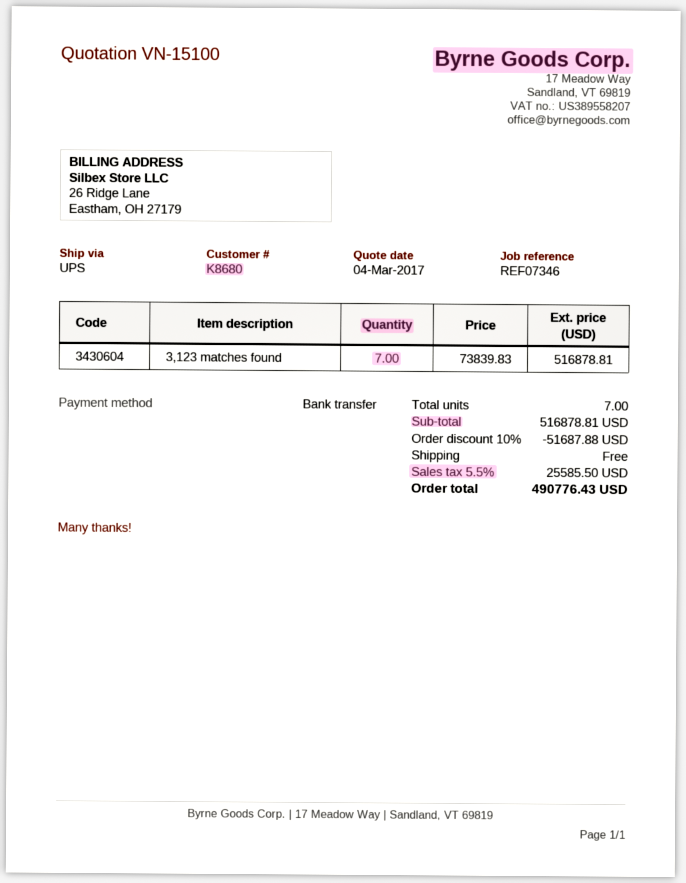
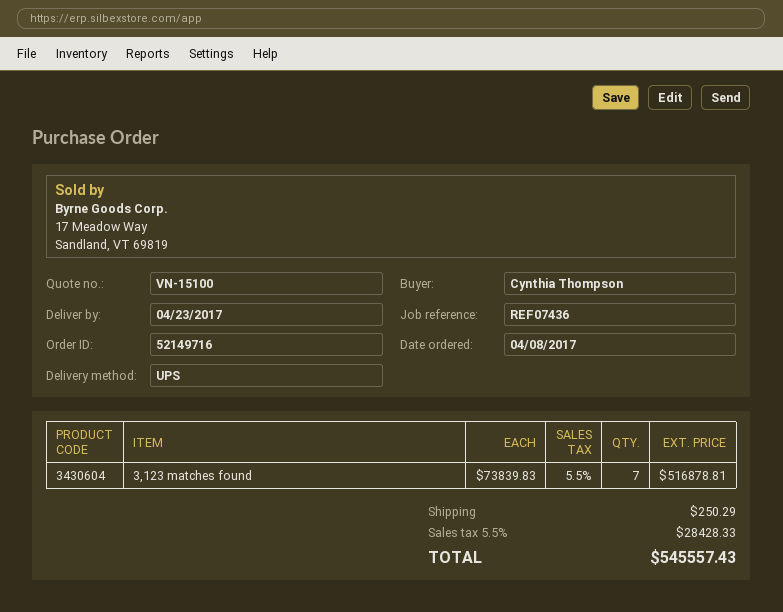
reference: REF07346 -> REF07436
discount: 10% = 51687.88 -> none
shipping: 0.00 -> 250.29
tax: 5.5% = 25585.50 -> 5.5% = 28428.33
total: 490776.43 -> 545557.43

